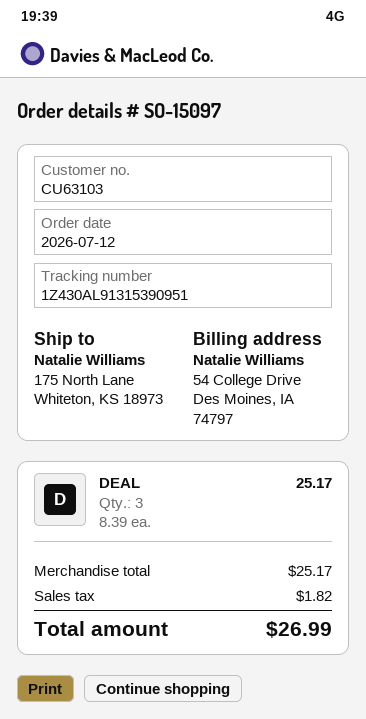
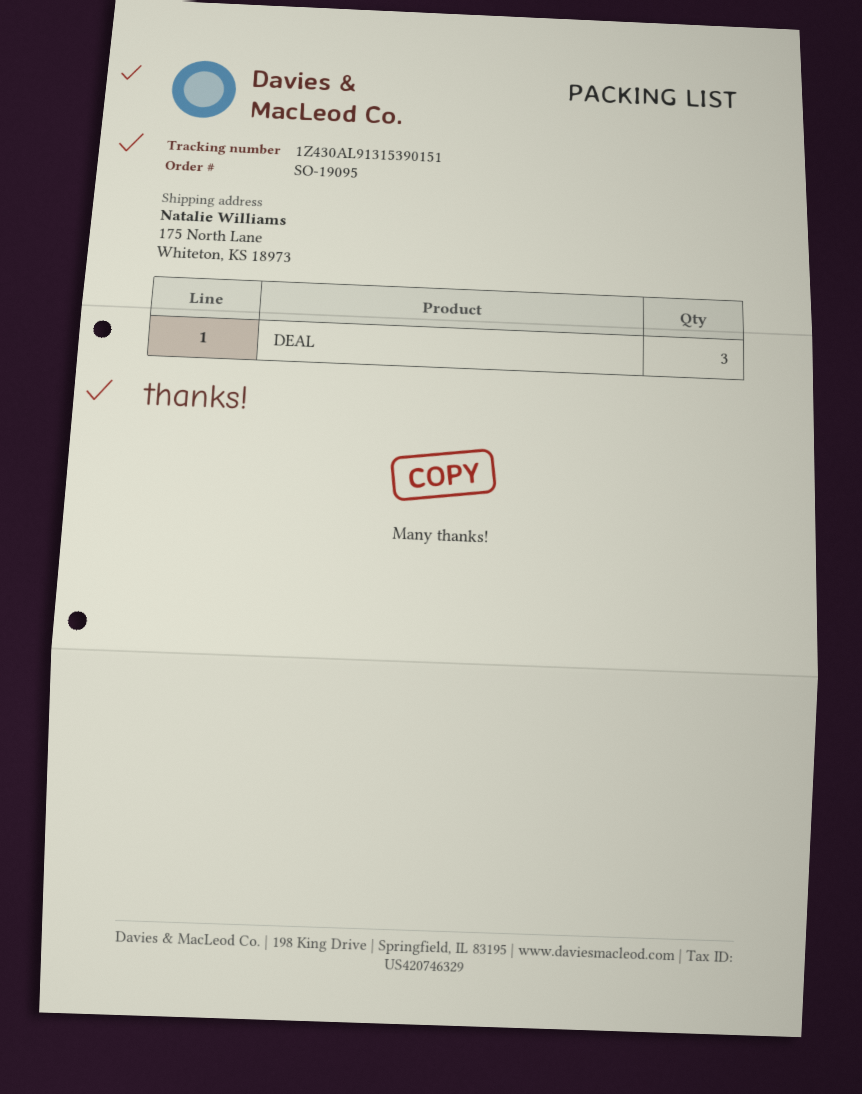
order number: SO-15097 -> SO-19095
tracking number: 1Z430AL91315390951 -> 1Z430AL91315390151

